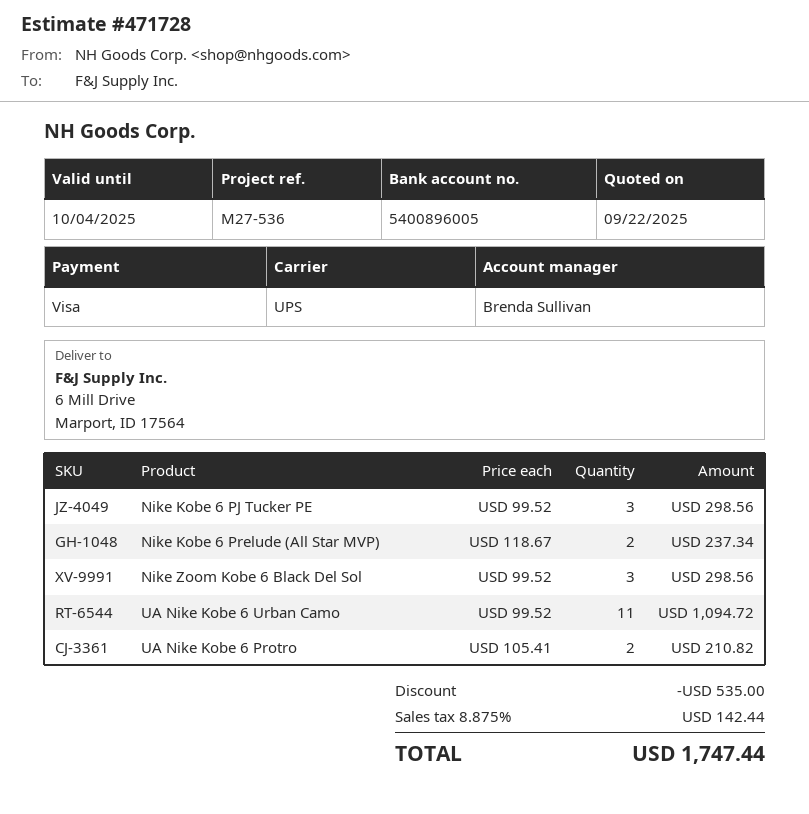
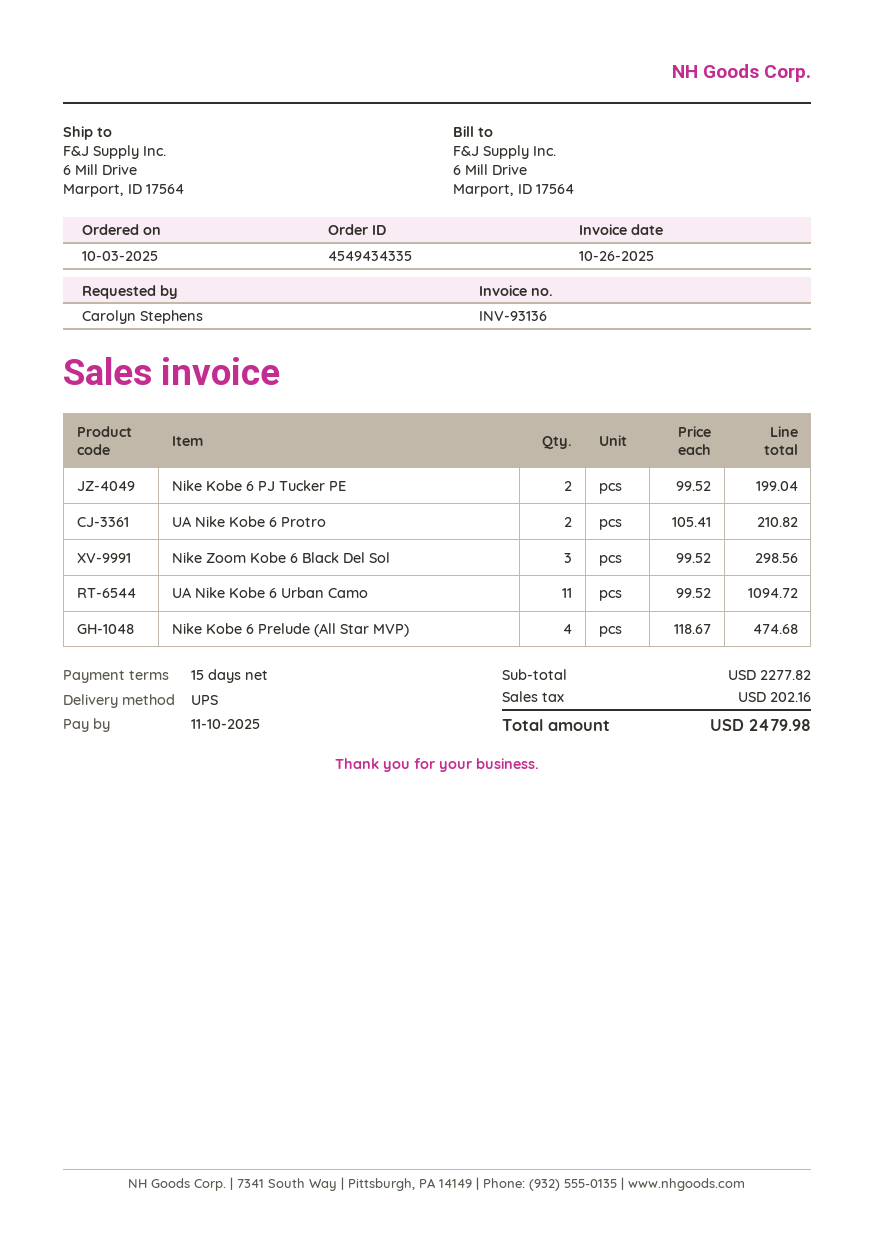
Nike Kobe 6 PJ Tucker PE: 3 x 99.52 = 298.56 -> 2 x 99.52 = 199.04
Nike Kobe 6 Prelude (All Star MVP): 2 x 118.67 = 237.34 -> 4 x 118.67 = 474.68
discount: 535.00 -> none
tax: 142.44 -> 202.16
total: 1747.44 -> 2479.98

